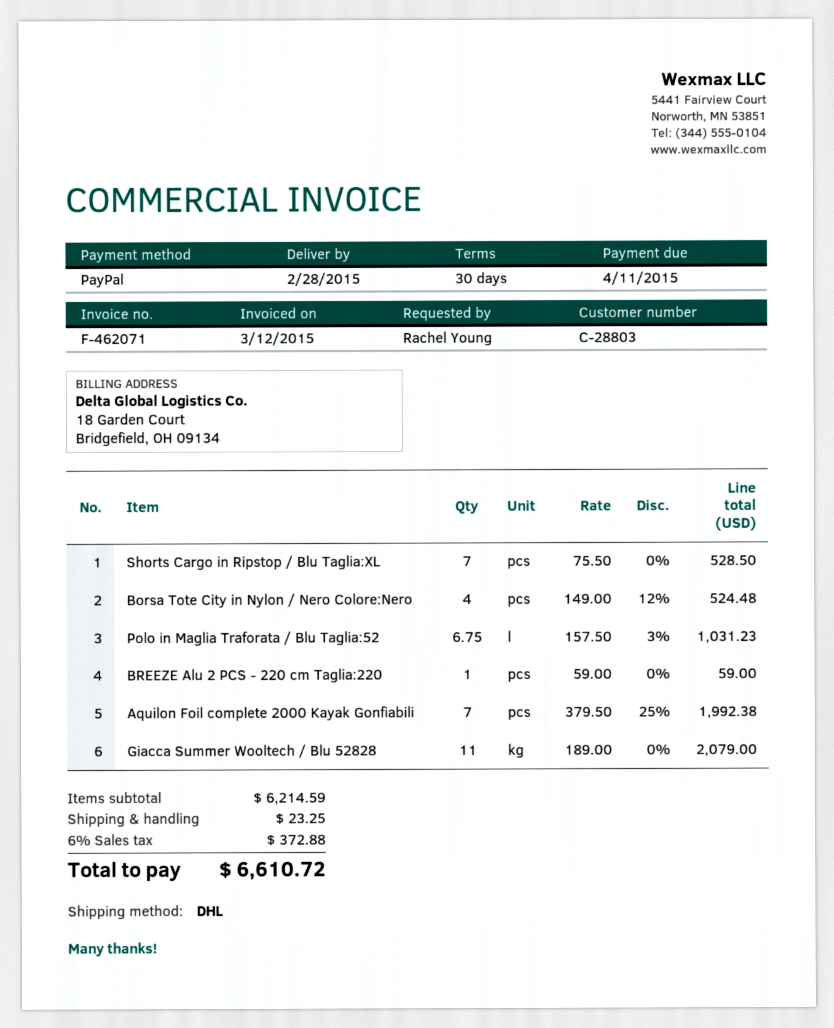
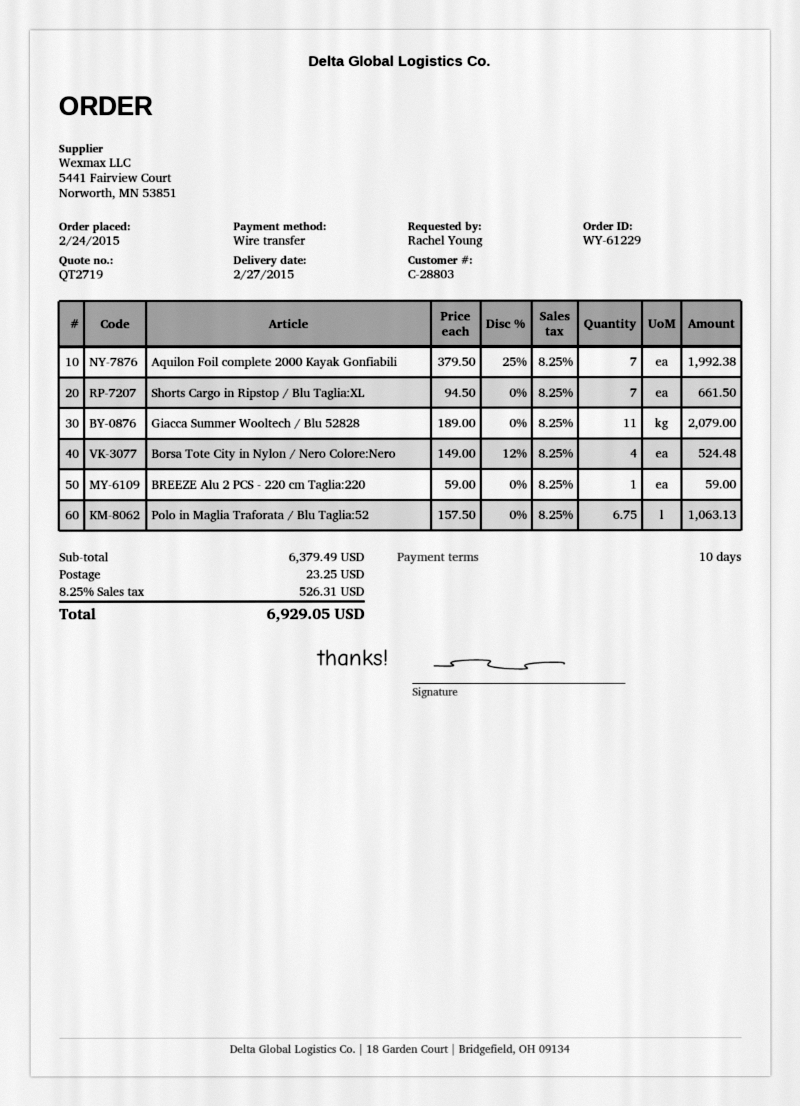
delivery date: 2015-02-28 -> 2015-02-27
payment terms: 30 days -> 10 days
payment method: PayPal -> bank transfer
Shorts Cargo in Ripstop / Blu Taglia:XL: 7 x 75.50 = 528.50 -> 7 x 94.50 = 661.50
Polo in Maglia Traforata / Blu Taglia:52: 6.75 x 157.50 - 3% = 1031.23 -> 6.75 x 157.50 = 1063.13
subtotal: 6214.59 -> 6379.49
tax: 6% = 372.88 -> 8.25% = 526.31
total: 6610.72 -> 6929.05

